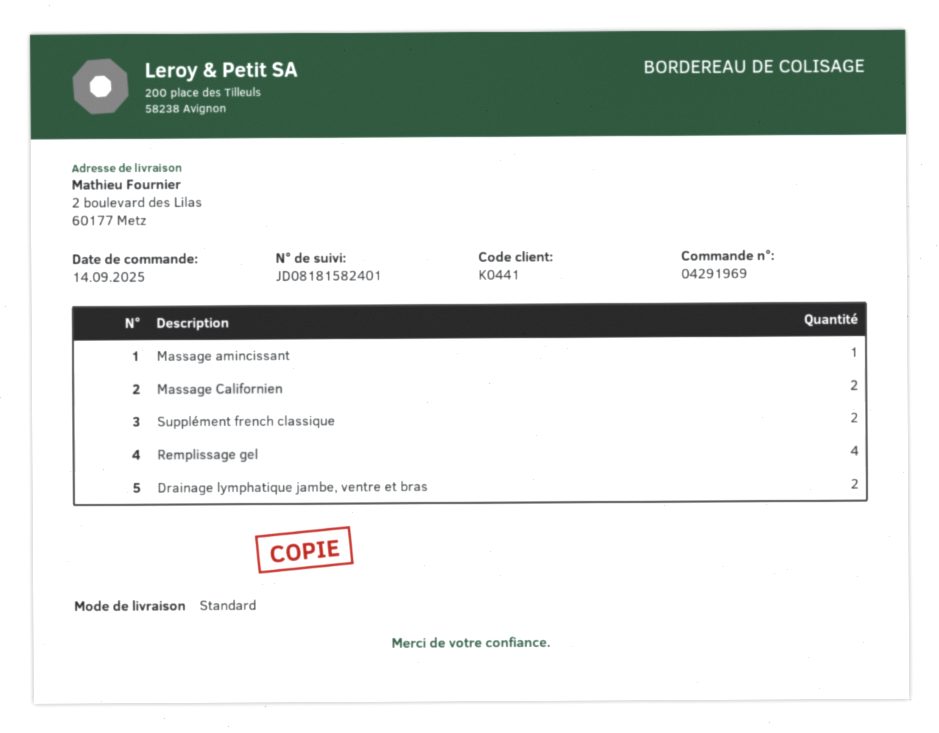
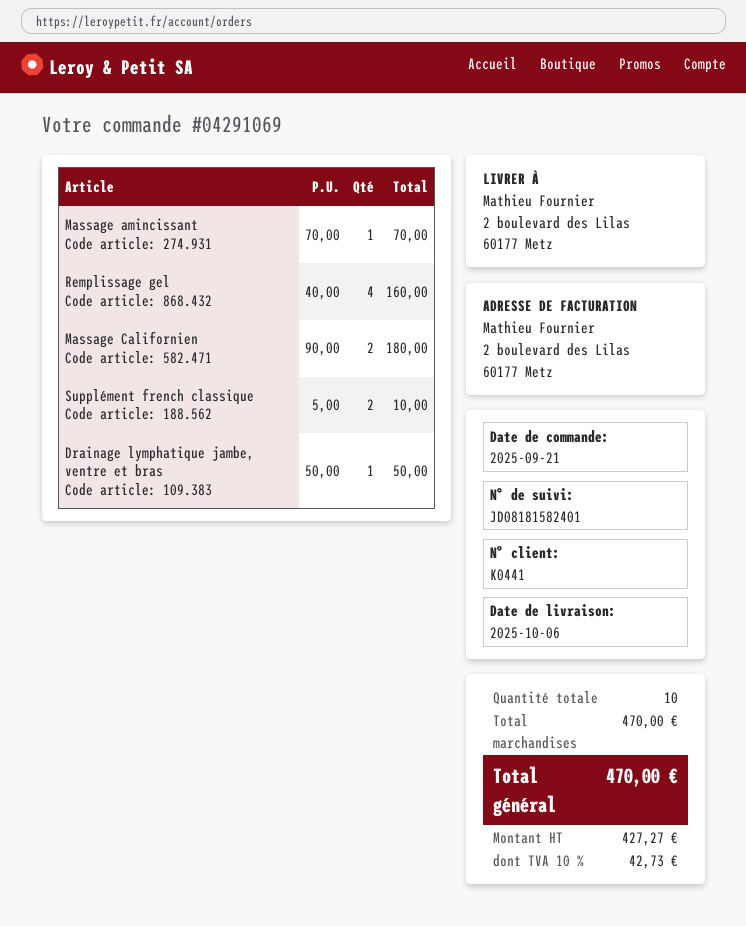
order number: 04291969 -> 04291069
order date: 2025-09-14 -> 2025-09-21
Drainage lymphatique jambe, ventre et bras: 2 -> 1

